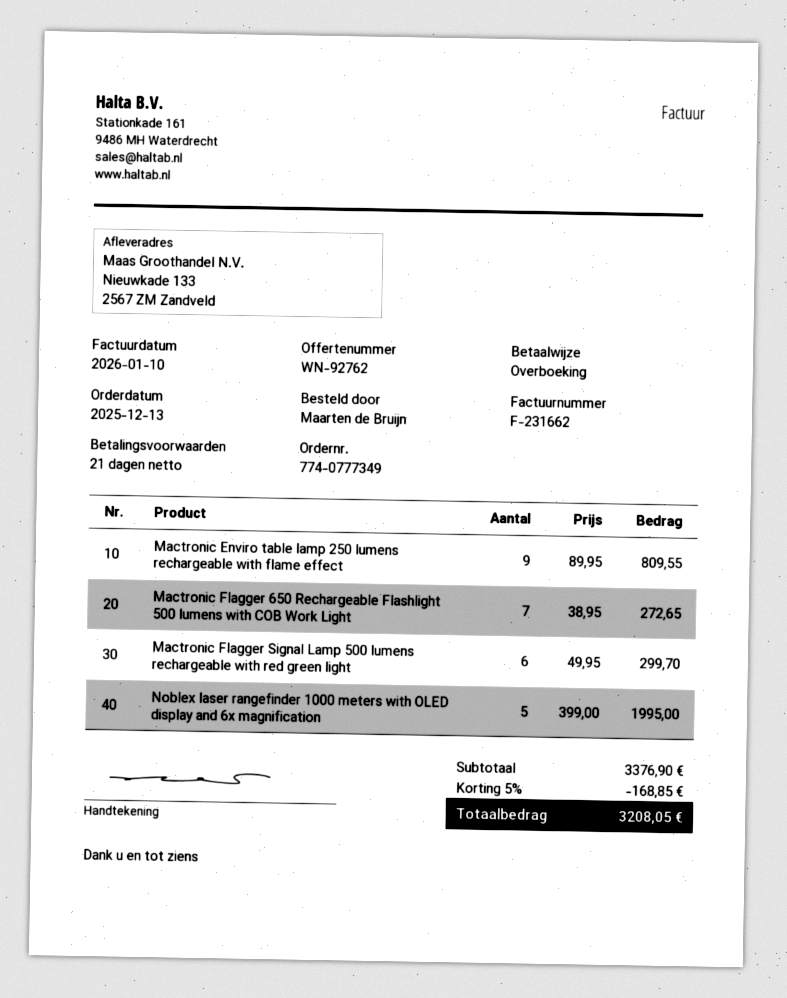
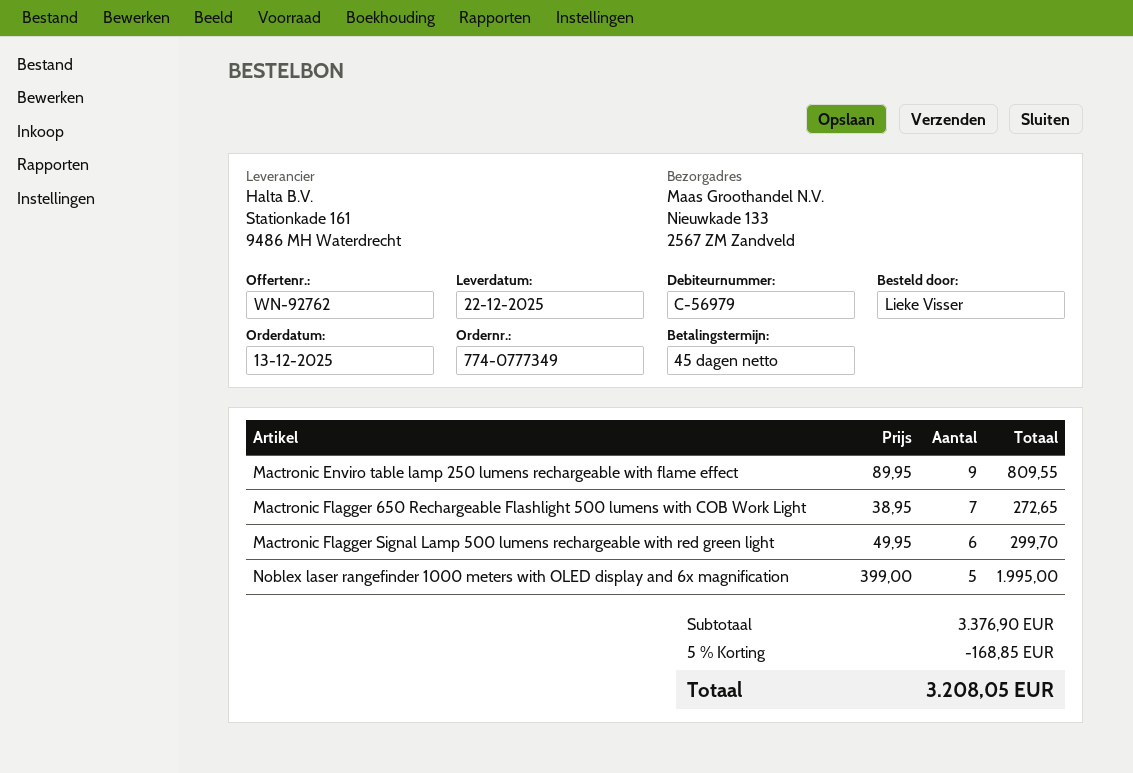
payment terms: 21 days -> 45 days
ordered by: Maarten de Bruijn -> Lieke Visser

